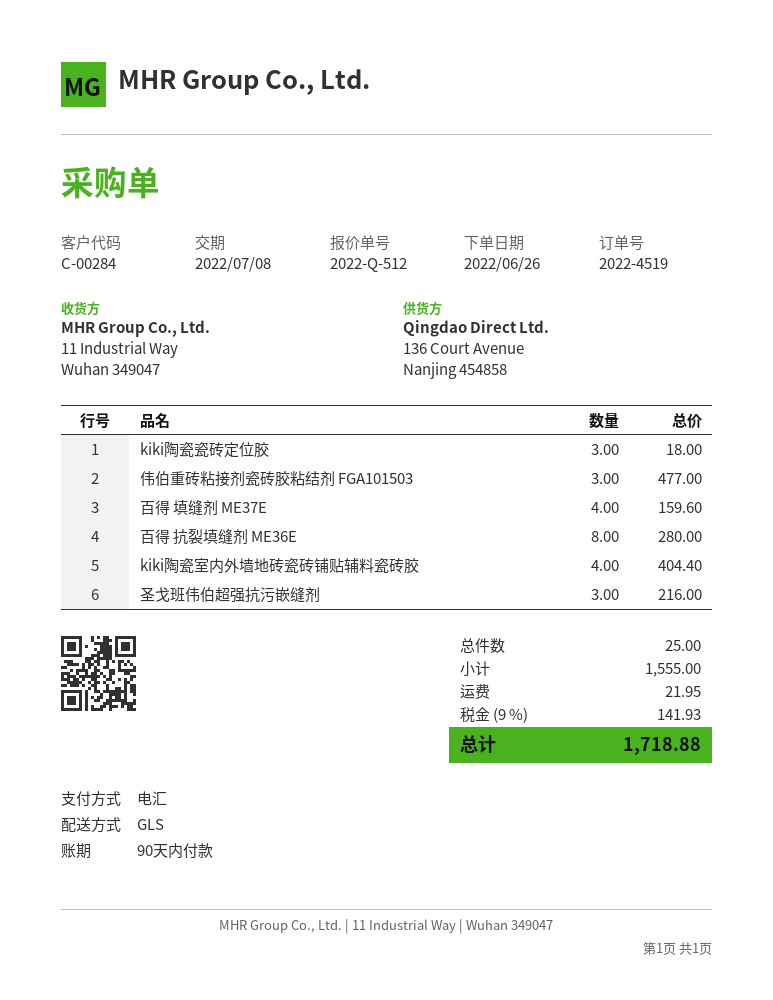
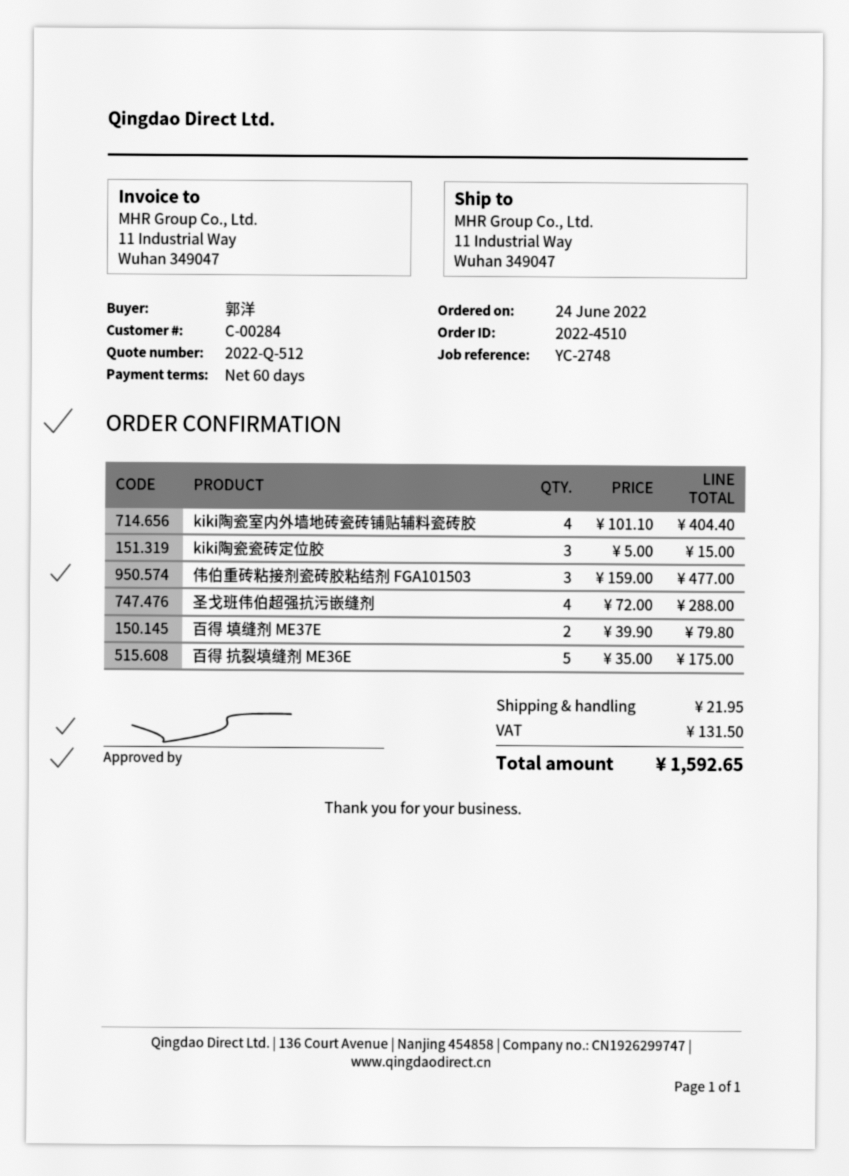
order number: 2022-4519 -> 2022-4510
order date: 2022-06-26 -> 2022-06-24
payment terms: 90 days -> 60 days
kiki陶瓷瓷砖定位胶: 3 for 18.00 -> 3 for 15.00
百得 填缝剂 ME37E: 4 for 159.60 -> 2 for 79.80
百得 抗裂填缝剂 ME36E: 8 for 280.00 -> 5 for 175.00
圣戈班伟伯超强抗污嵌缝剂: 3 for 216.00 -> 4 for 288.00
tax: 141.93 -> 131.50
total: 1718.88 -> 1592.65

